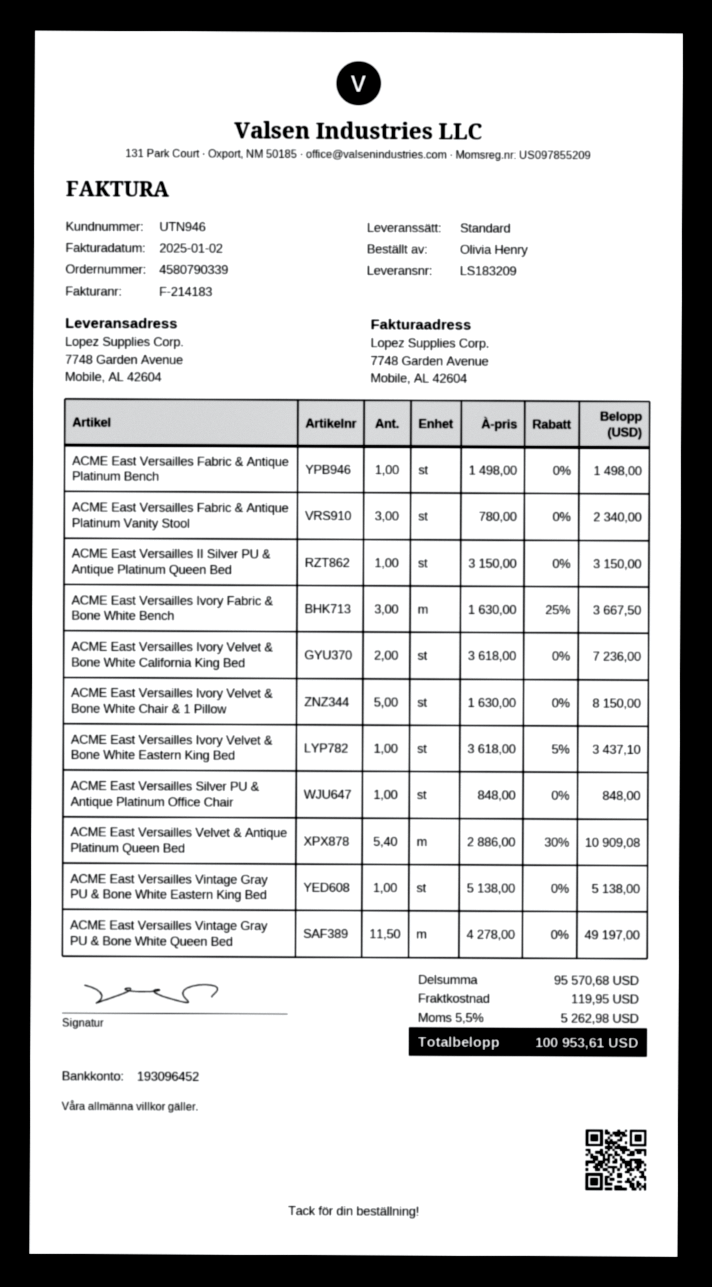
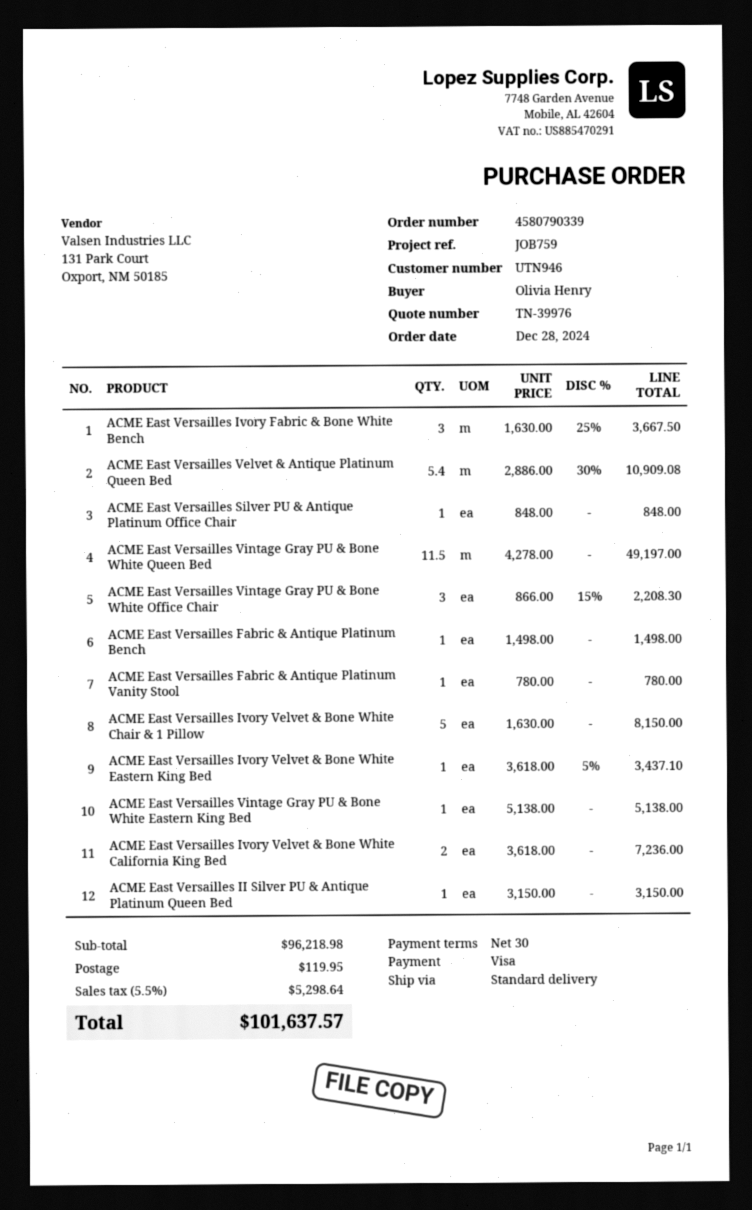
ACME East Versailles Fabric & Antique Platinum Vanity Stool: 3 x 780.00 = 2340.00 -> 1 x 780.00 = 780.00
ACME East Versailles Vintage Gray PU & Bone White Office Chair: none -> 3 x 866.00 - 15% = 2208.30
subtotal: 95570.68 -> 96218.98
tax: 5.5% = 5262.98 -> 5.5% = 5298.64
total: 100953.61 -> 101637.57

